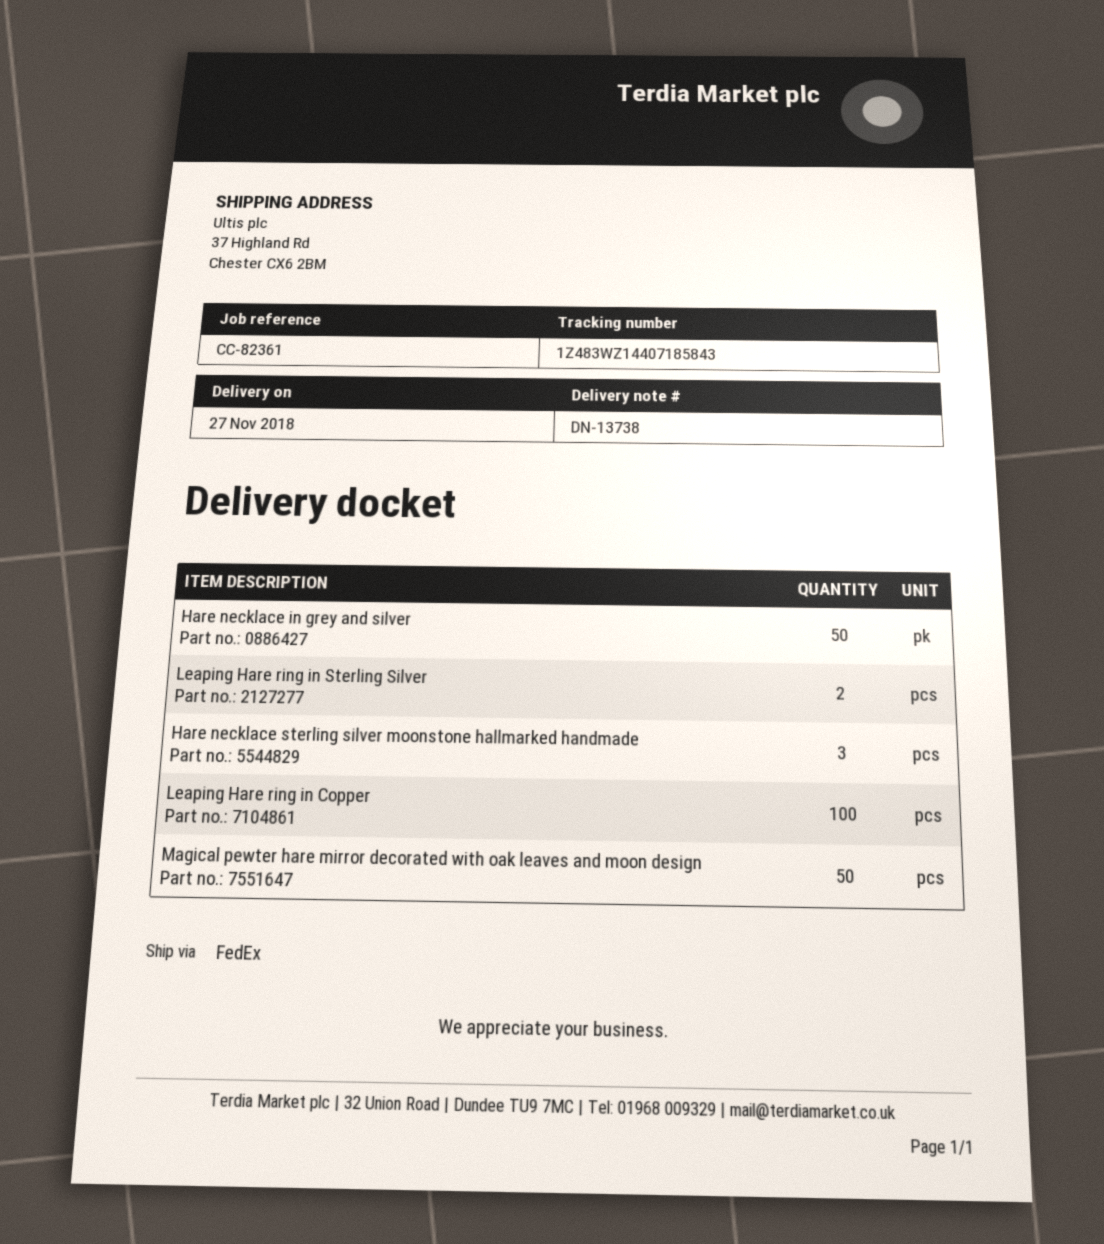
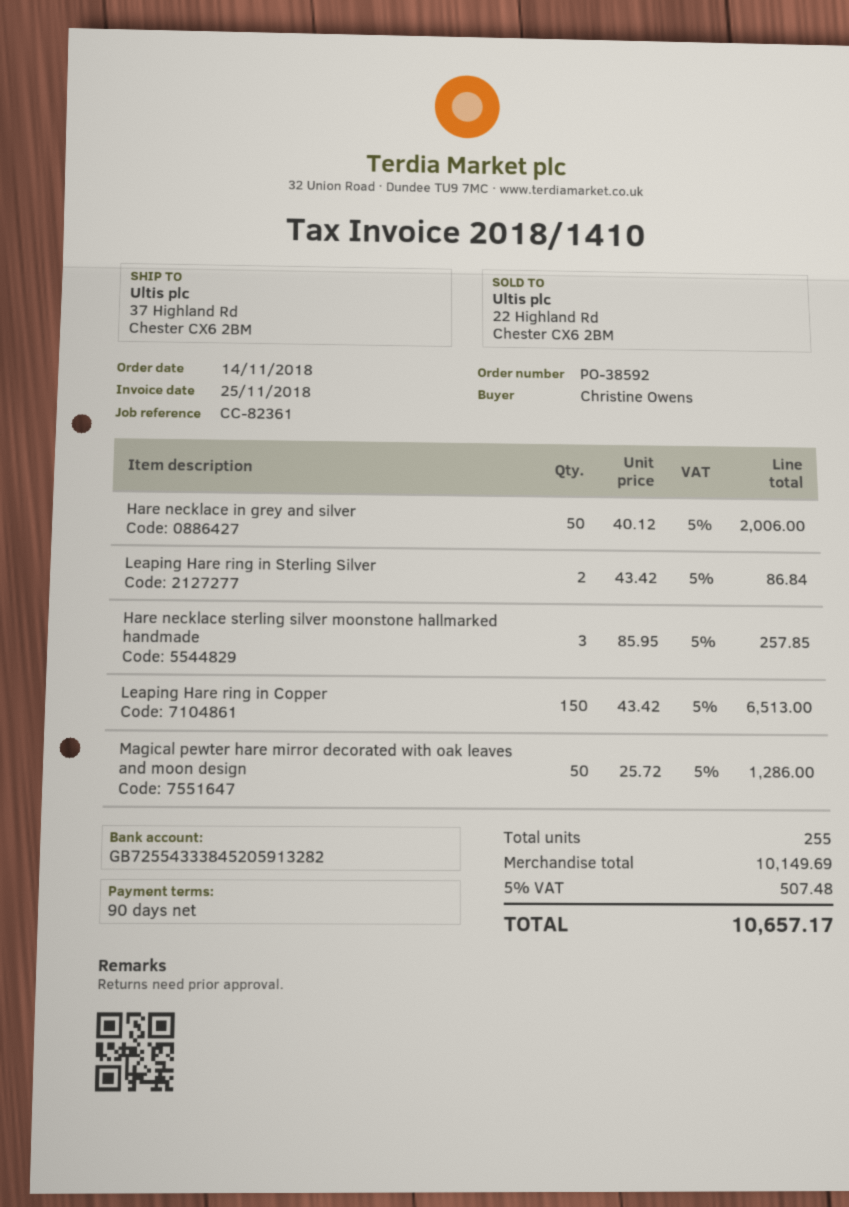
Leaping Hare ring in Copper: 100 -> 150

